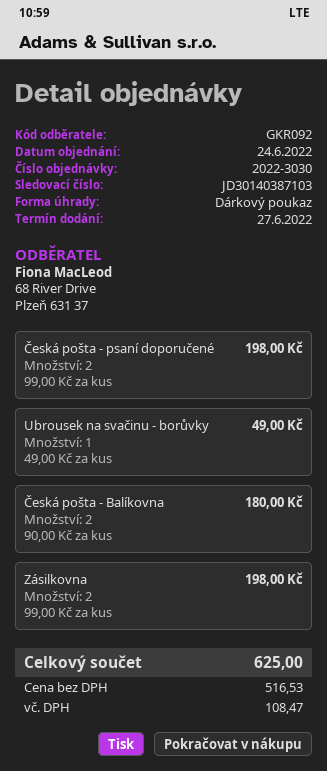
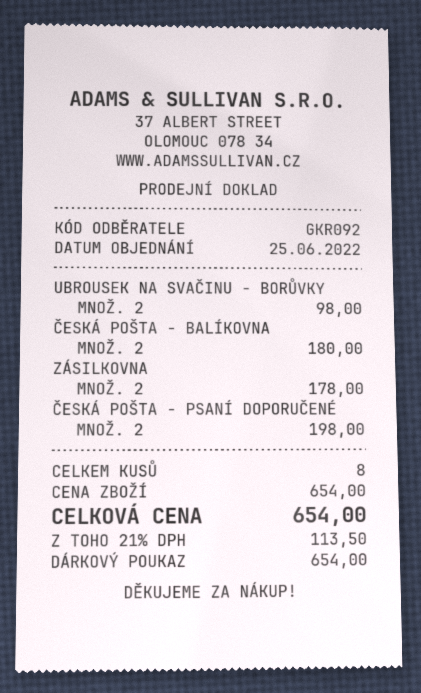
order date: 2022-06-24 -> 2022-06-25
Ubrousek na svačinu - borůvky: 1 for 49.00 -> 2 for 98.00
Zásilkovna: 2 for 198.00 -> 2 for 178.00
tax: 108.47 -> 113.50
total: 625.00 -> 654.00

